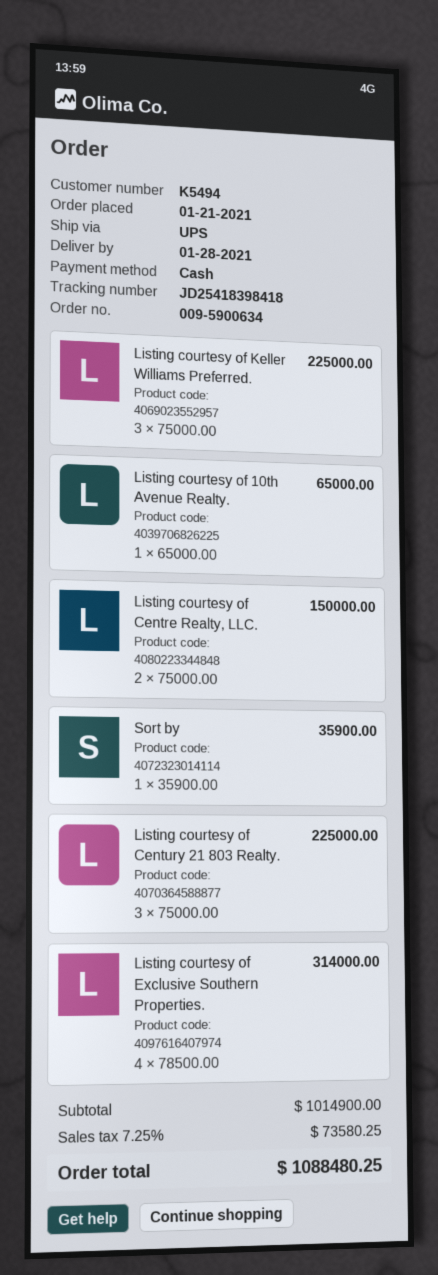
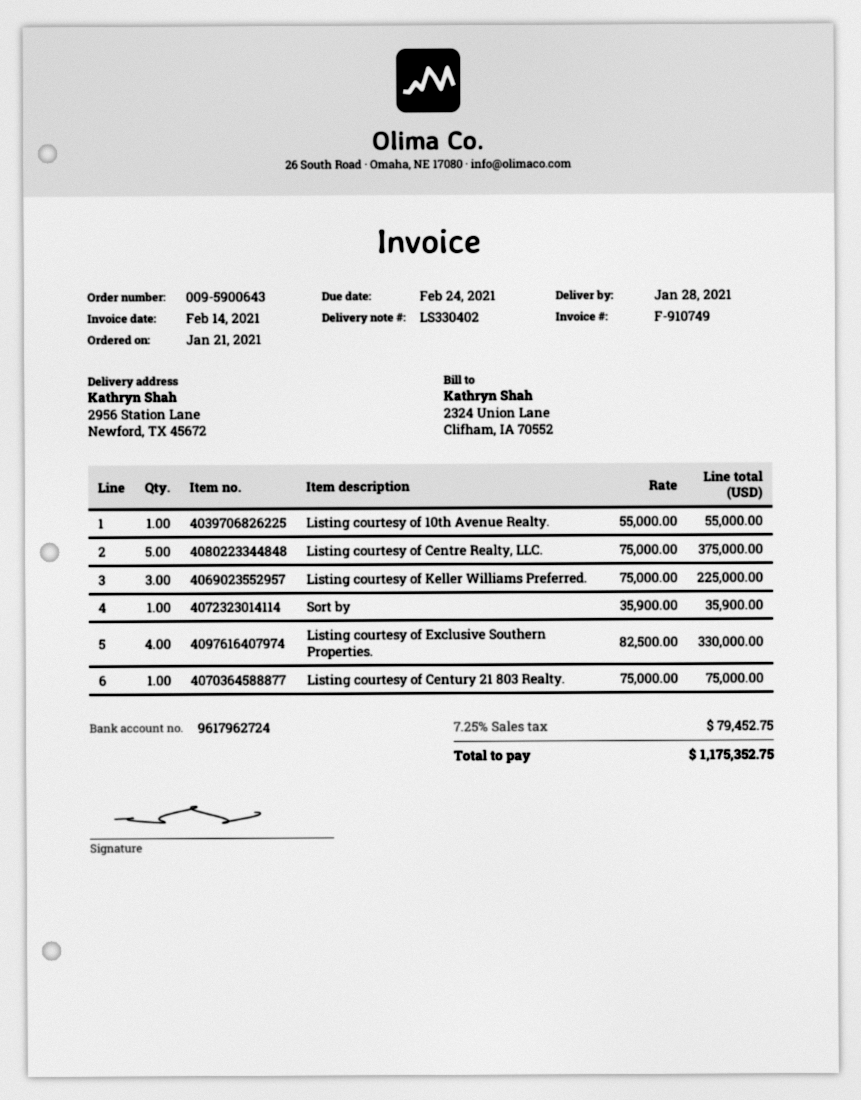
order number: 009-5900634 -> 009-5900643
Listing courtesy of 10th Avenue Realty.: 1 x 65000.00 = 65000.00 -> 1 x 55000.00 = 55000.00
Listing courtesy of Centre Realty, LLC.: 2 x 75000.00 = 150000.00 -> 5 x 75000.00 = 375000.00
Listing courtesy of Century 21 803 Realty.: 3 x 75000.00 = 225000.00 -> 1 x 75000.00 = 75000.00
Listing courtesy of Exclusive Southern Properties.: 4 x 78500.00 = 314000.00 -> 4 x 82500.00 = 330000.00
tax: 7.25% = 73580.25 -> 7.25% = 79452.75
total: 1088480.25 -> 1175352.75

